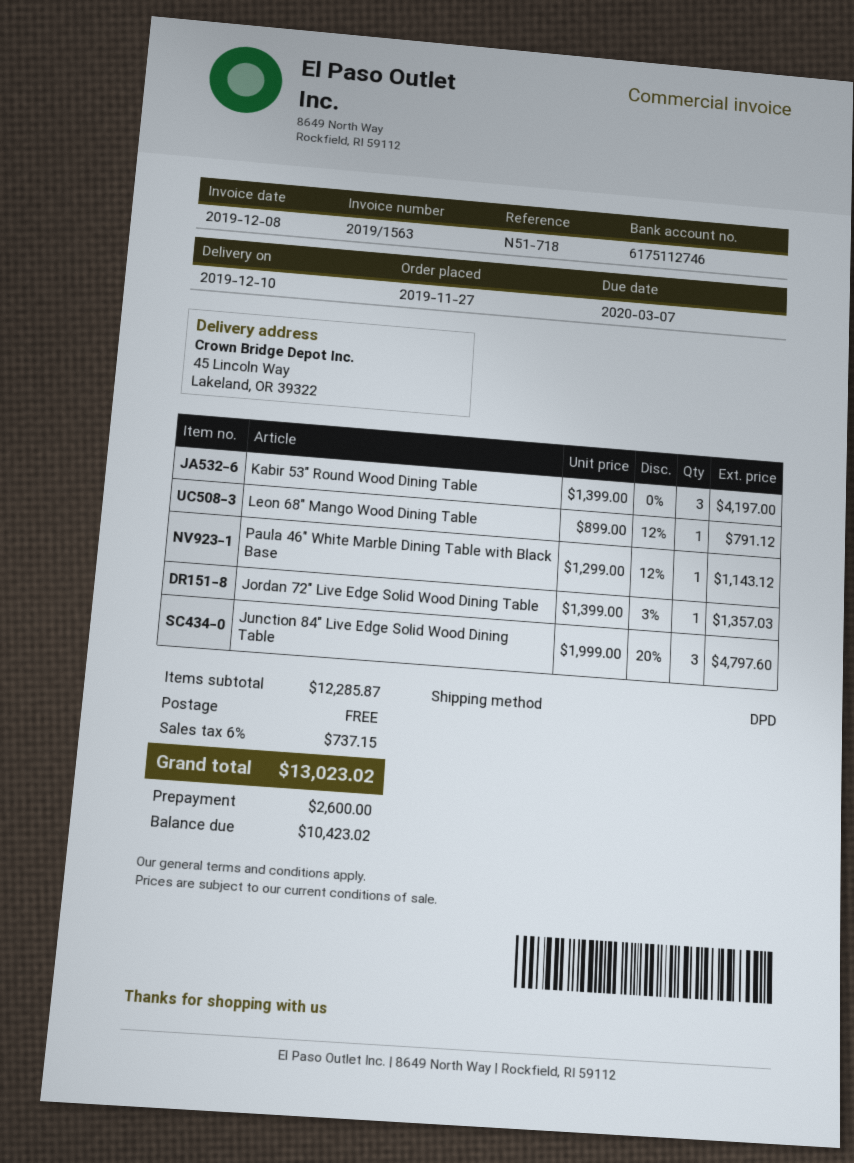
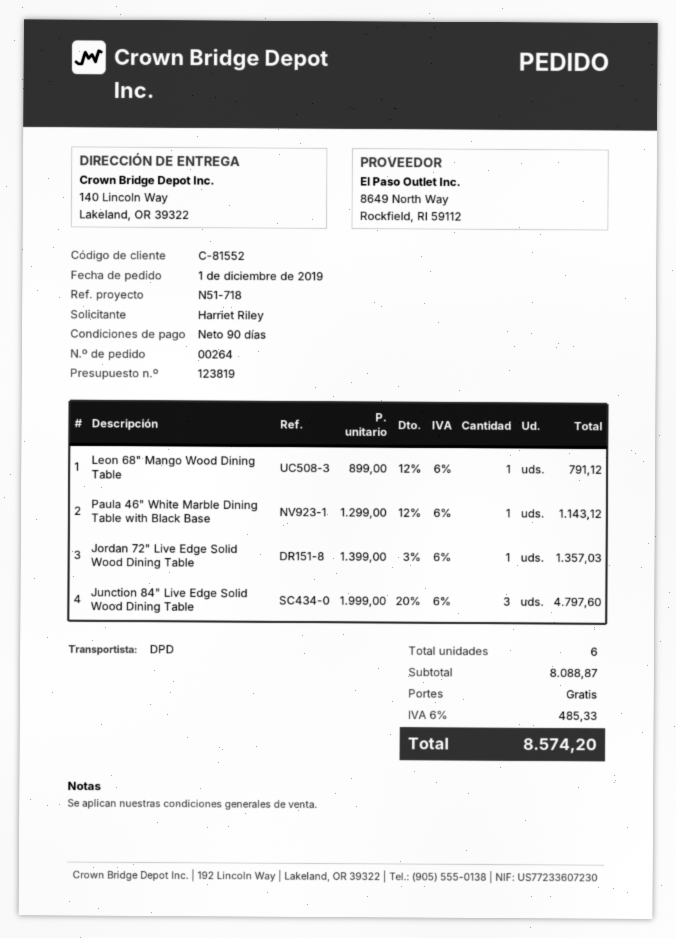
order date: 2019-11-27 -> 2019-12-01
ship to: 45 Lincoln Way, Lakeland, OR 39322 -> 140 Lincoln Way, Lakeland, OR 39322
Kabir 53″ Round Wood Dining Table: 3 x 1399.00 = 4197.00 -> none
subtotal: 12285.87 -> 8088.87
tax: 6% = 737.15 -> 6% = 485.33
total: 13023.02 -> 8574.20

